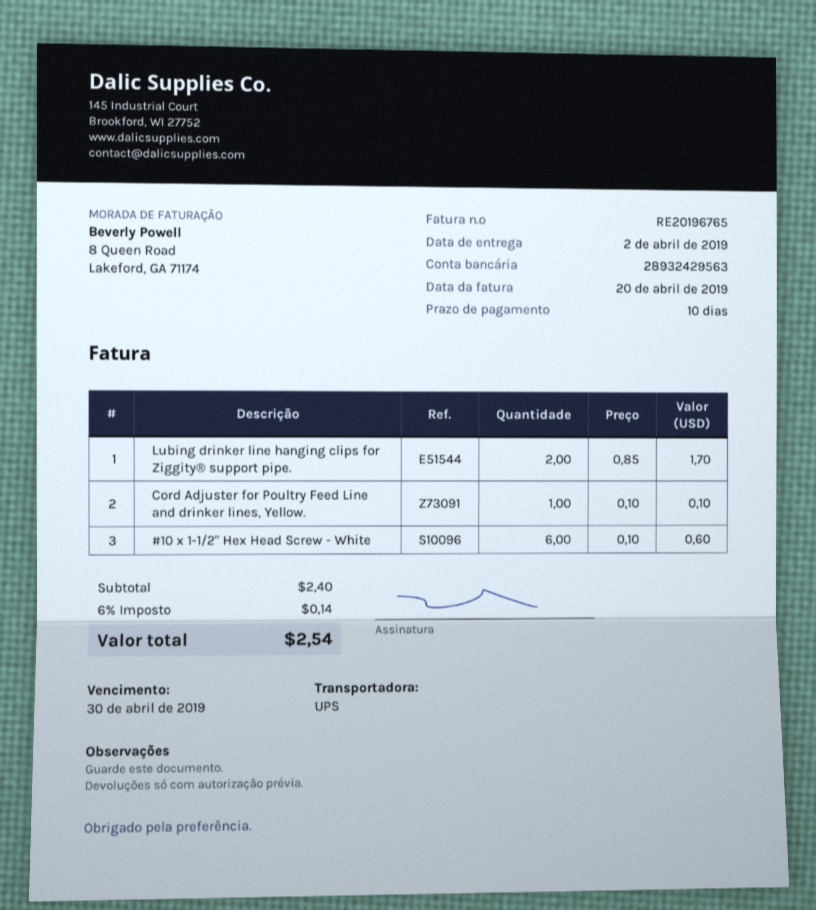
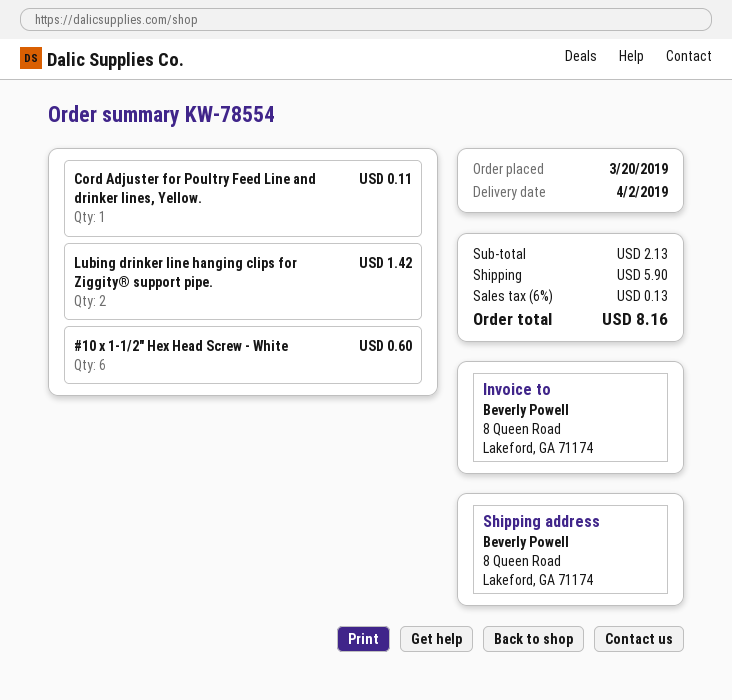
Lubing drinker line hanging clips for Ziggity® support pipe.: 2 for 1.70 -> 2 for 1.42
Cord Adjuster for Poultry Feed Line and drinker lines, Yellow.: 1 for 0.10 -> 1 for 0.11
subtotal: 2.40 -> 2.13
shipping: none -> 5.90
tax: 6% = 0.14 -> 6% = 0.13
total: 2.54 -> 8.16

